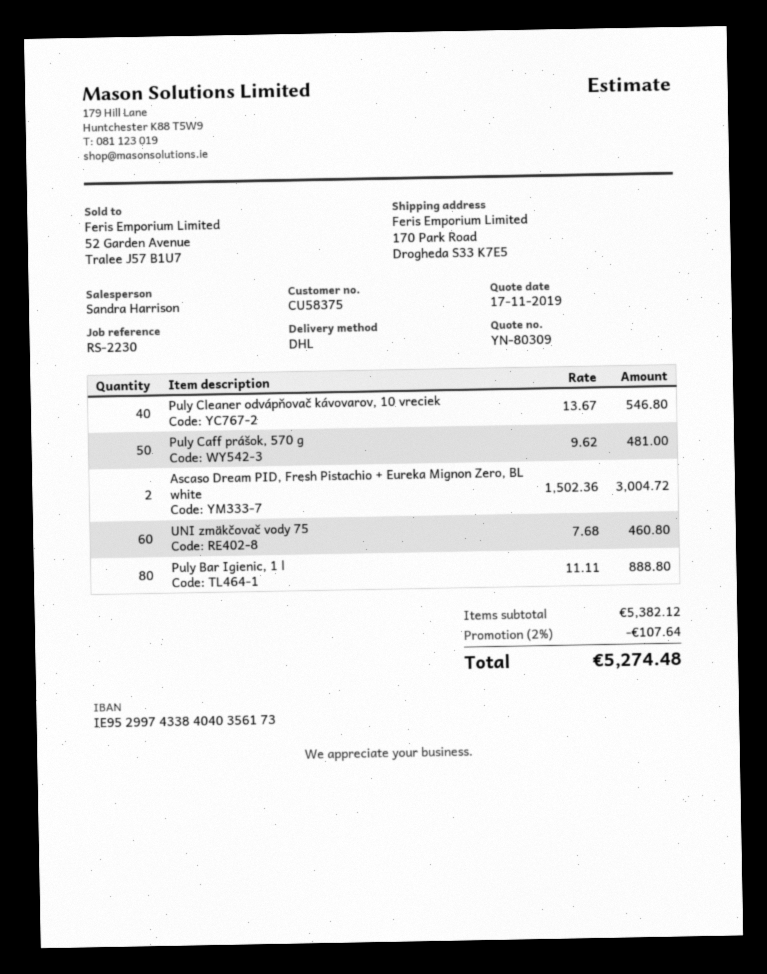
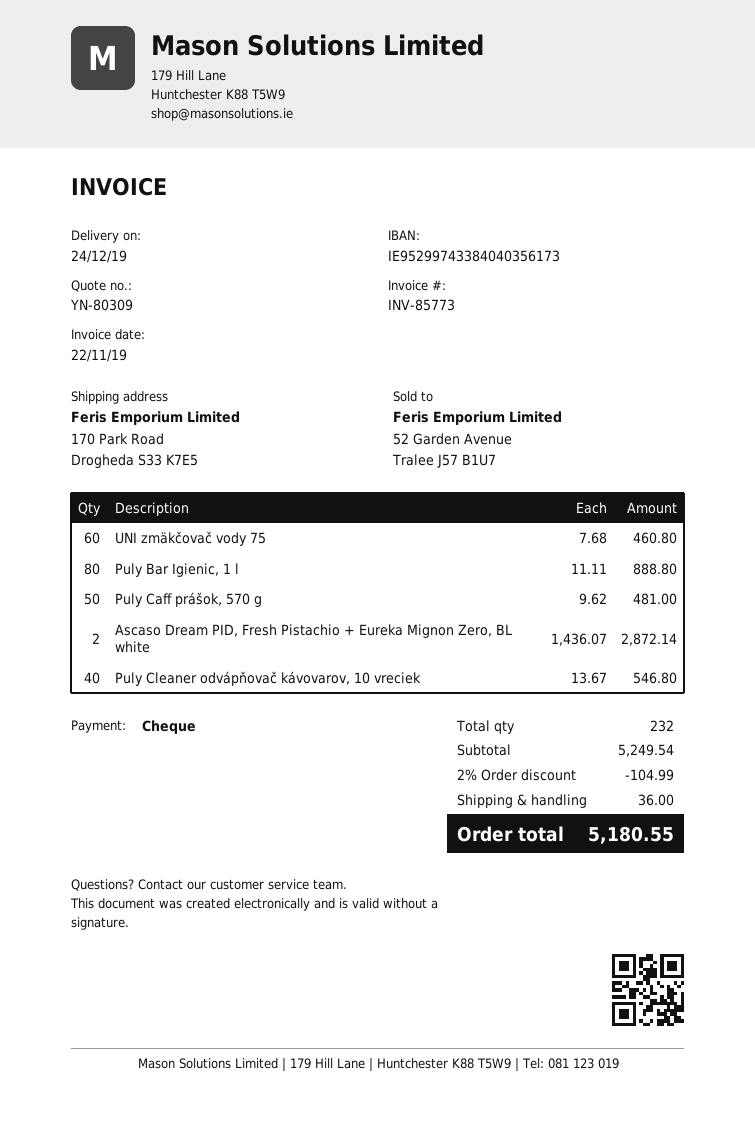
Ascaso Dream PID, Fresh Pistachio + Eureka Mignon Zero, BL white: 2 x 1502.36 = 3004.72 -> 2 x 1436.07 = 2872.14
subtotal: 5382.12 -> 5249.54
discount: 2% = 107.64 -> 2% = 104.99
shipping: none -> 36.00
total: 5274.48 -> 5180.55

